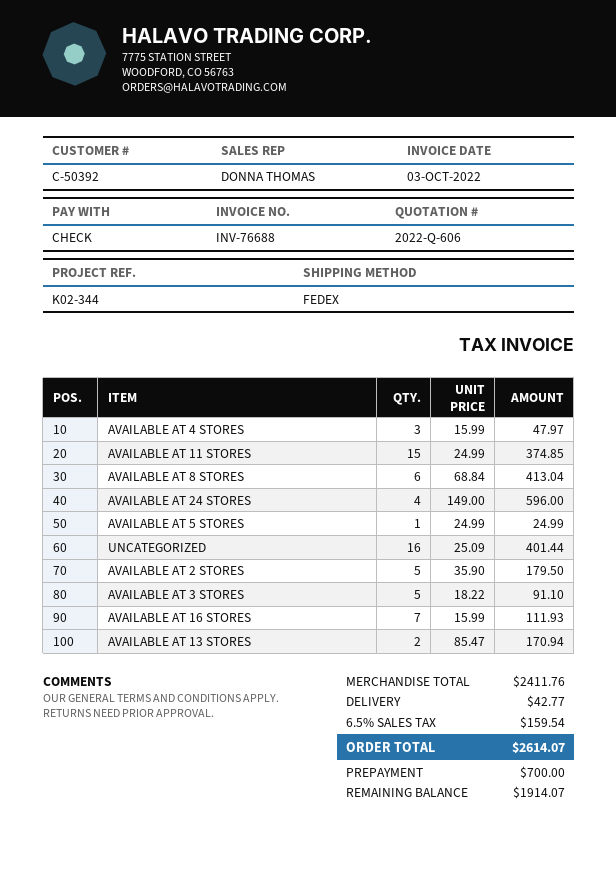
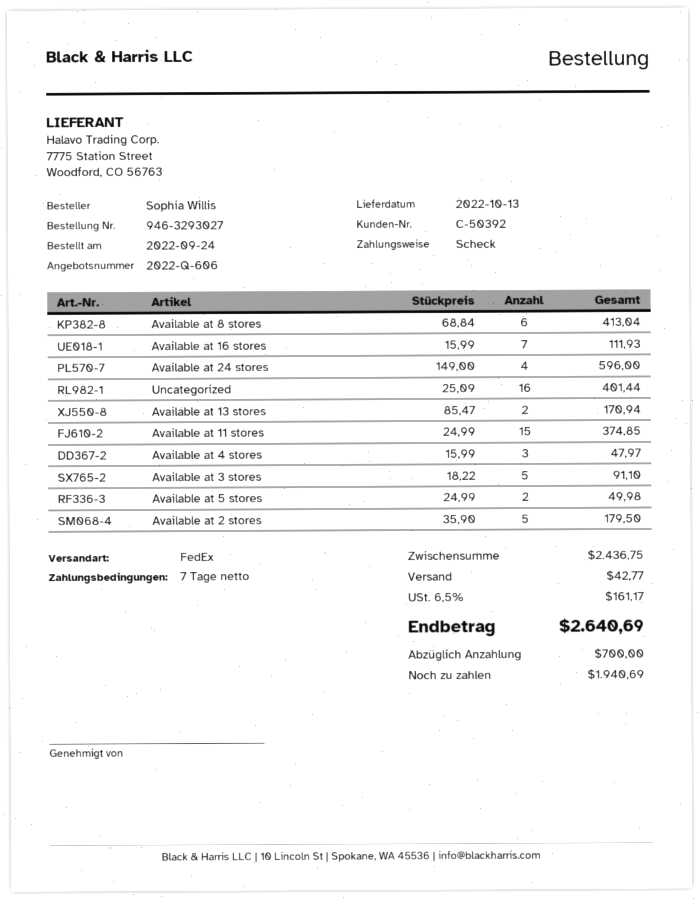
AVAILABLE AT 5 STORES: 1 x 24.99 = 24.99 -> 2 x 24.99 = 49.98
subtotal: 2411.76 -> 2436.75
tax: 6.5% = 159.54 -> 6.5% = 161.17
total: 2614.07 -> 2640.69
balance: 1914.07 -> 1940.69

